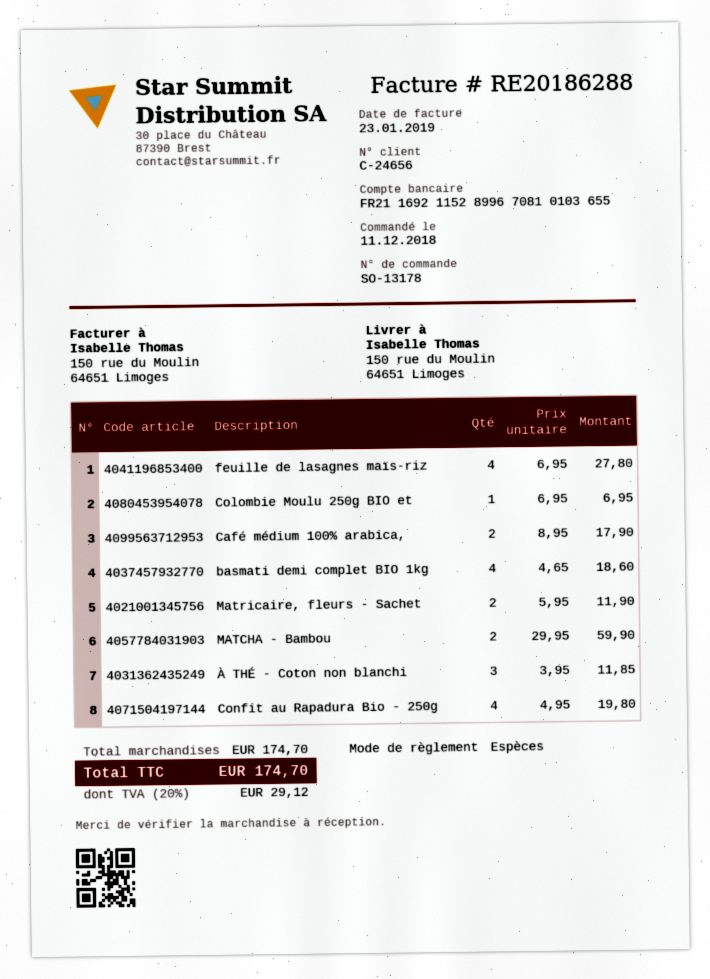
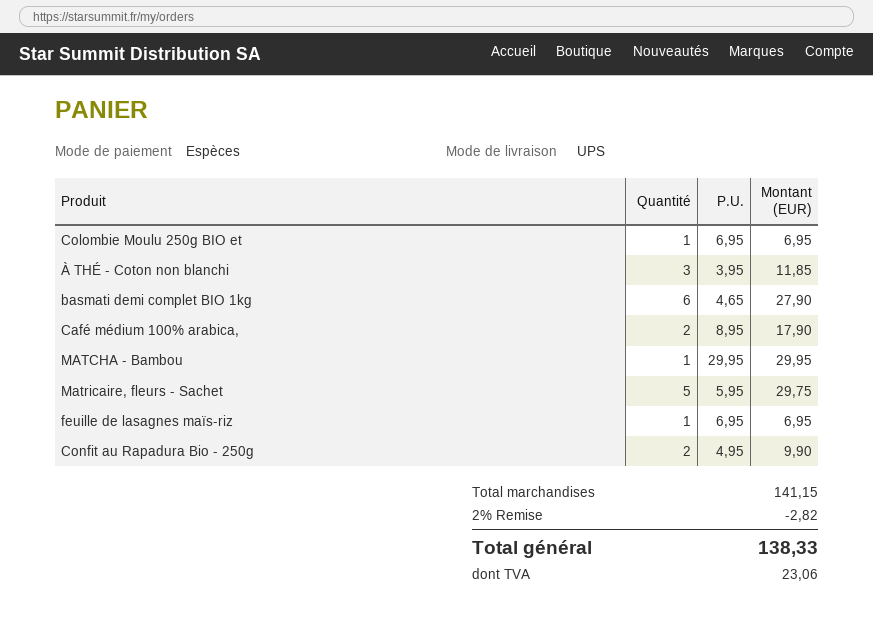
feuille de lasagnes maïs-riz: 4 x 6.95 = 27.80 -> 1 x 6.95 = 6.95
basmati demi complet BIO 1kg: 4 x 4.65 = 18.60 -> 6 x 4.65 = 27.90
Matricaire, fleurs - Sachet: 2 x 5.95 = 11.90 -> 5 x 5.95 = 29.75
MATCHA - Bambou: 2 x 29.95 = 59.90 -> 1 x 29.95 = 29.95
Confit au Rapadura Bio - 250g: 4 x 4.95 = 19.80 -> 2 x 4.95 = 9.90
subtotal: 174.70 -> 141.15
discount: none -> 2% = 2.82
tax: 29.12 -> 23.06
total: 174.70 -> 138.33

